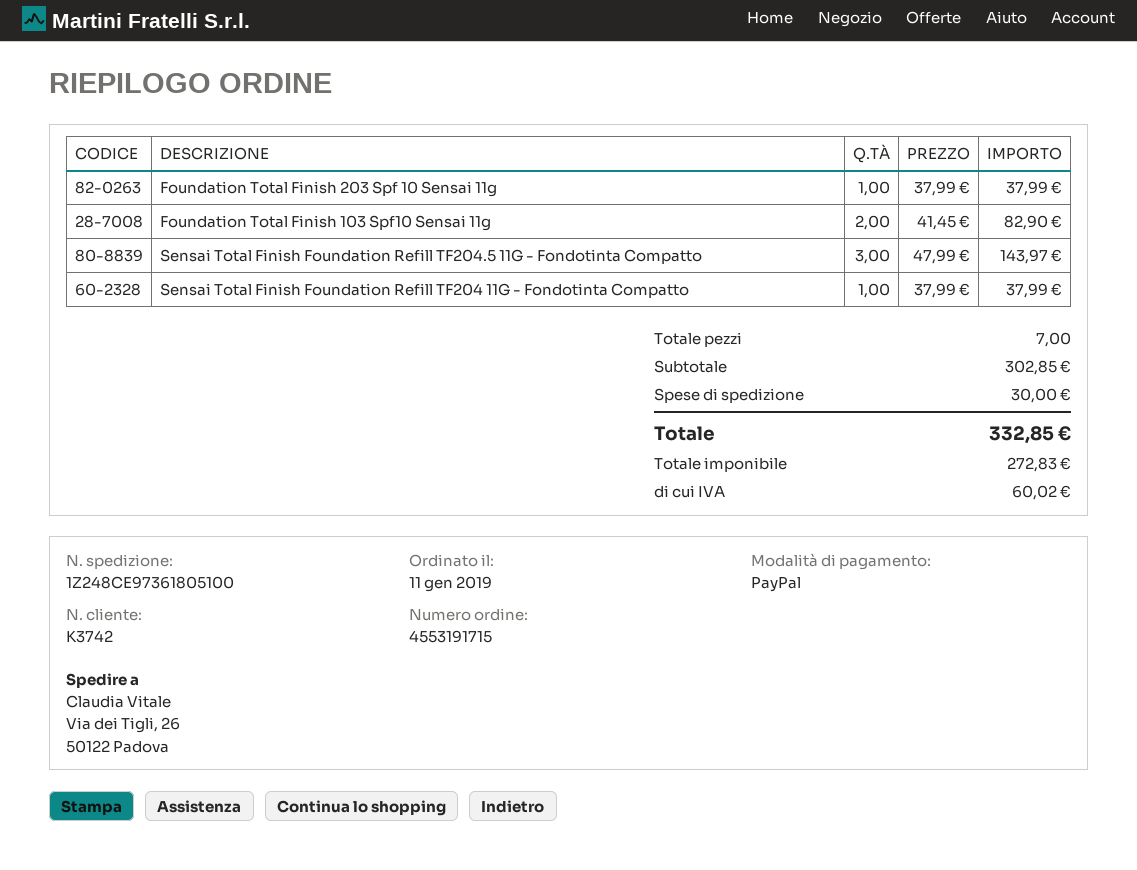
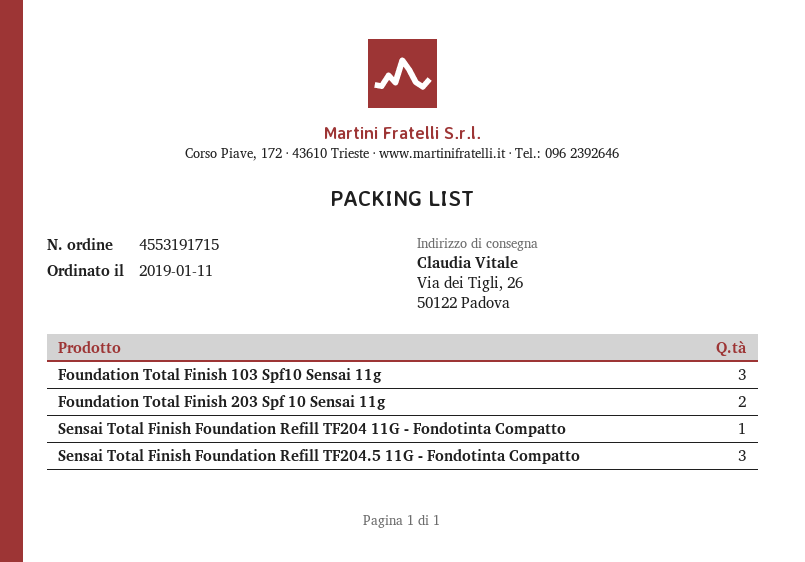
Foundation Total Finish 203 Spf 10 Sensai 11g: 1 -> 2
Foundation Total Finish 103 Spf10 Sensai 11g: 2 -> 3

